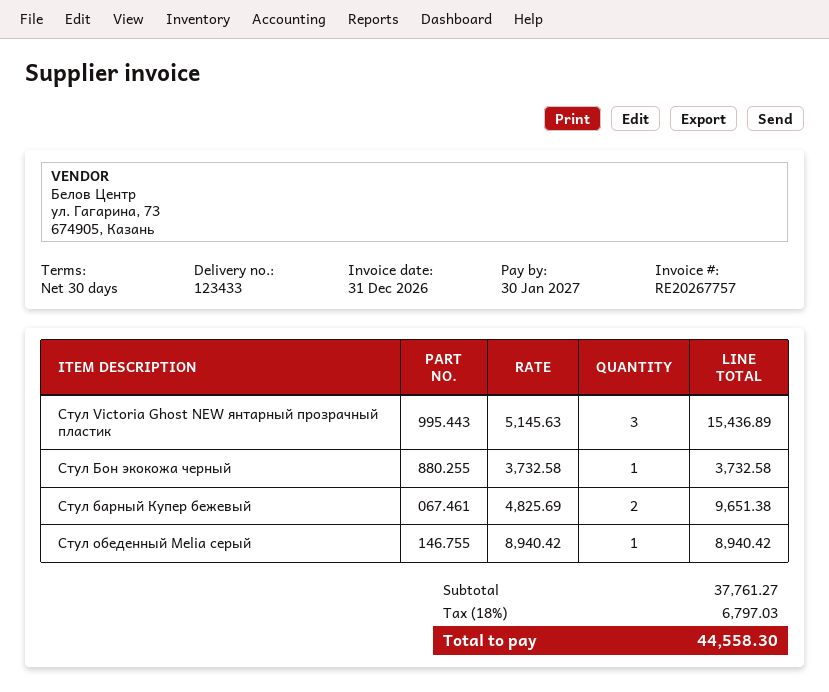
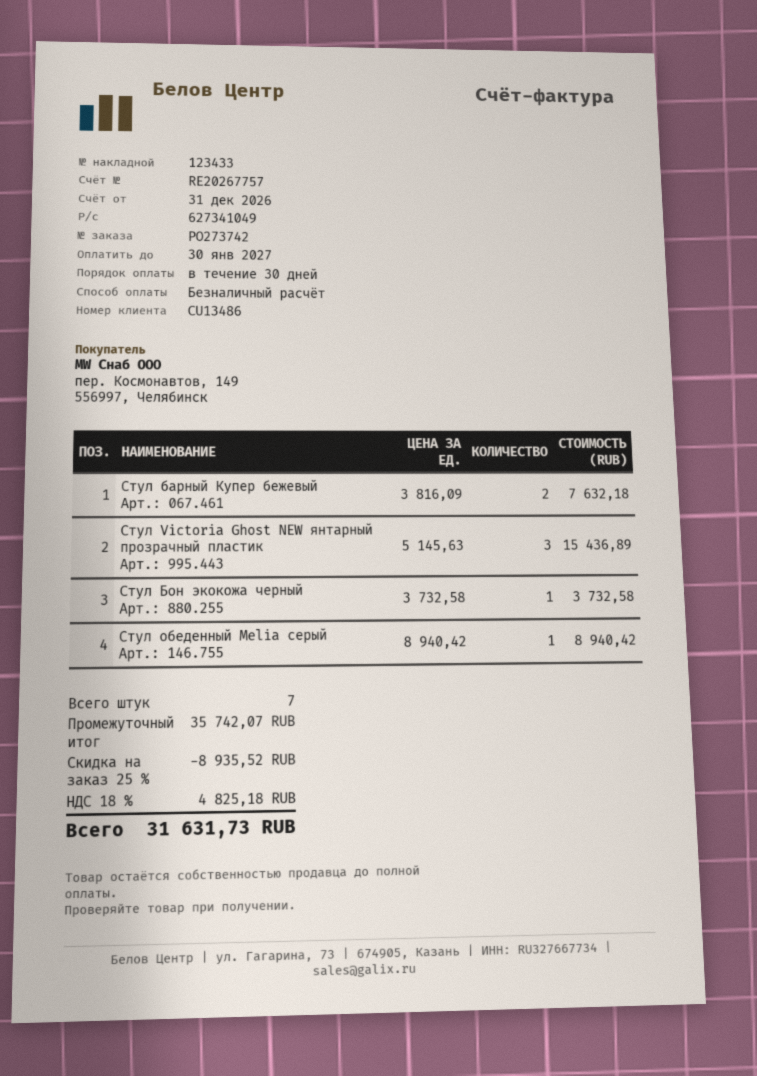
Стул барный Купер бежевый: 2 x 4825.69 = 9651.38 -> 2 x 3816.09 = 7632.18
subtotal: 37761.27 -> 35742.07
discount: none -> 25% = 8935.52
tax: 18% = 6797.03 -> 18% = 4825.18
total: 44558.30 -> 31631.73

